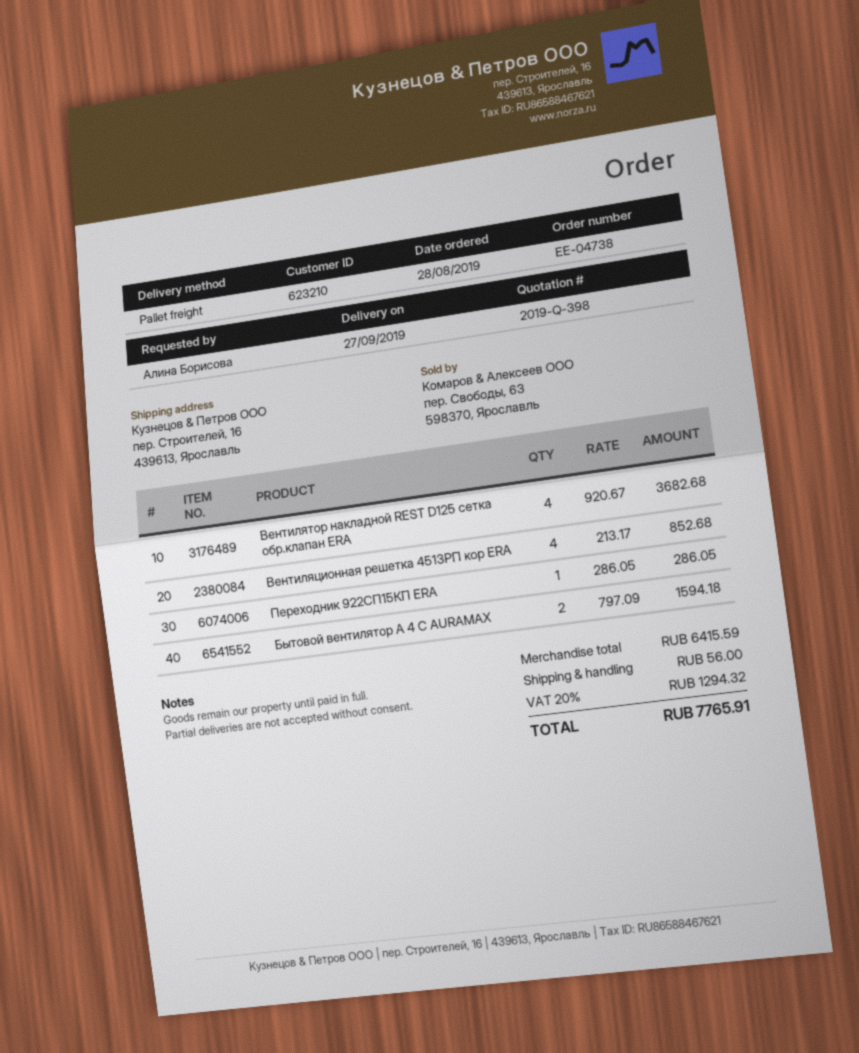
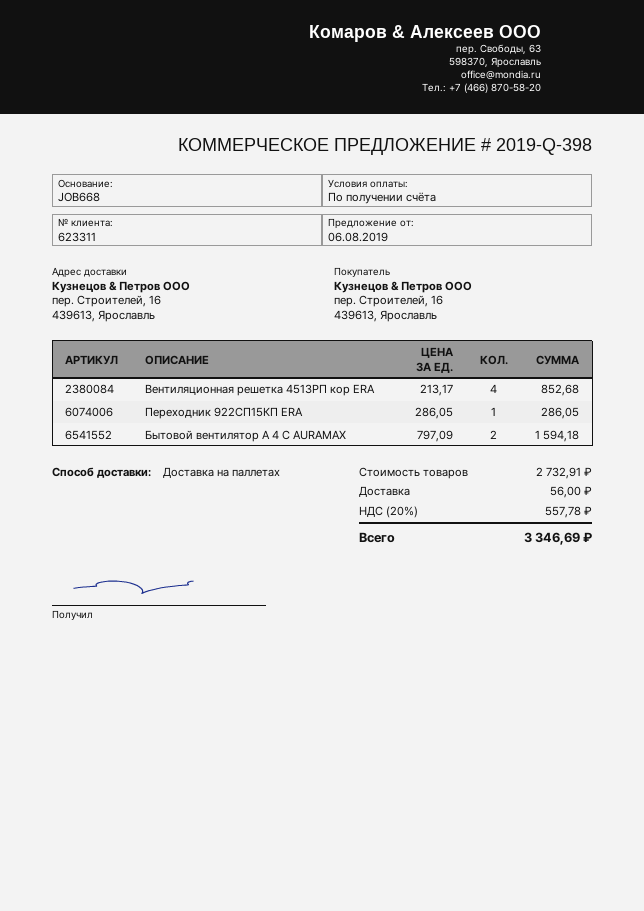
customer number: 623210 -> 623311
Вентилятор накладной REST D125 сетка обр.клапан ERA: 4 x 920.67 = 3682.68 -> none
subtotal: 6415.59 -> 2732.91
tax: 20% = 1294.32 -> 20% = 557.78
total: 7765.91 -> 3346.69

